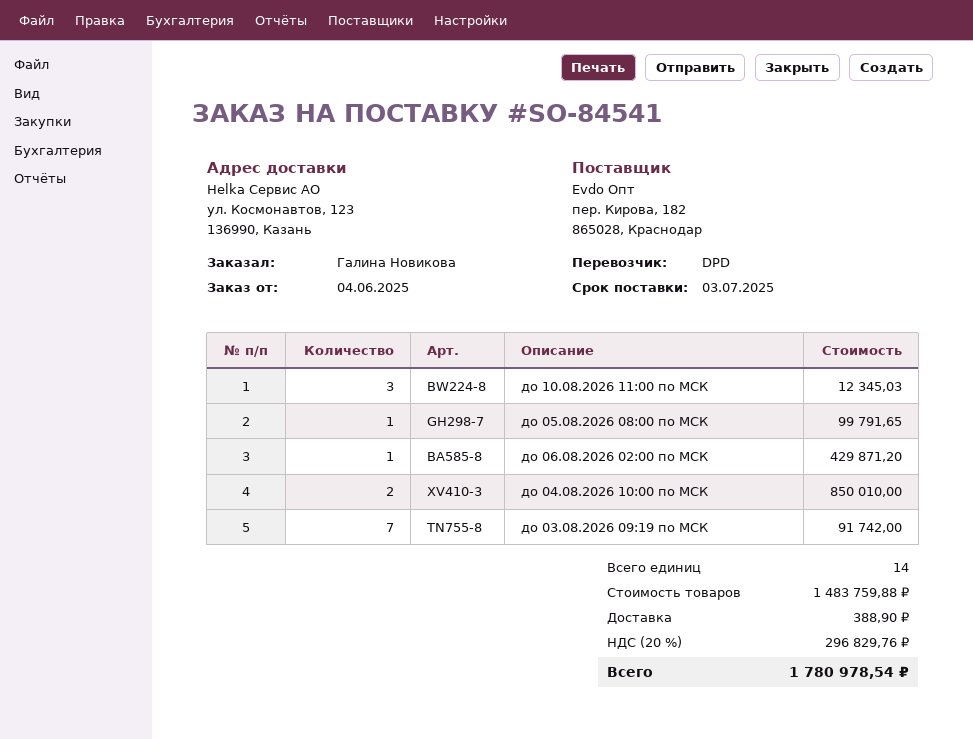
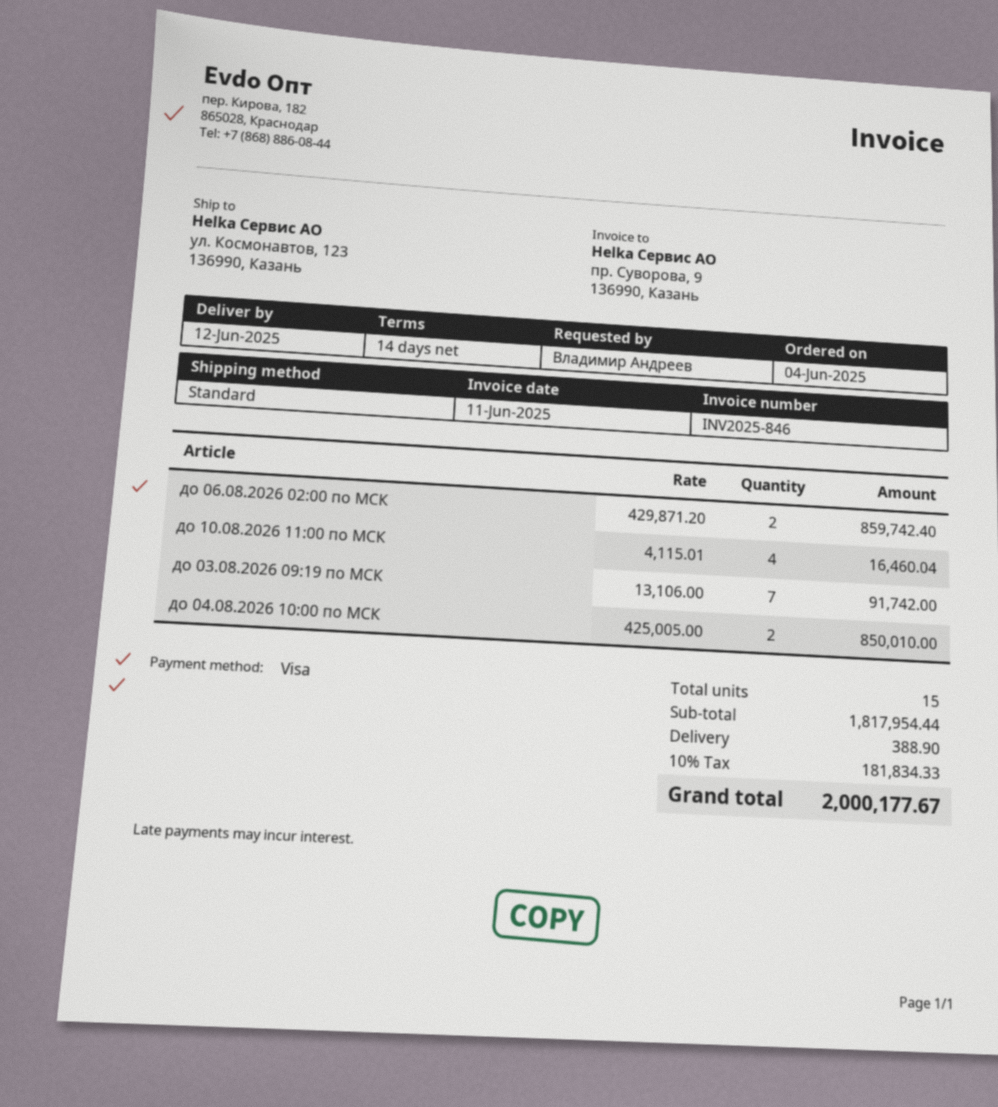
delivery date: 2025-07-03 -> 2025-06-12
ordered by: Галина Новикова -> Владимир Андреев
shipping method: DPD -> standard
до 10.08.2026 11:00 по МСК: 3 for 12345.03 -> 4 for 16460.04
до 05.08.2026 08:00 по МСК: 1 for 99791.65 -> none
до 06.08.2026 02:00 по МСК: 1 for 429871.20 -> 2 for 859742.40
total quantity: 14 -> 15
subtotal: 1483759.88 -> 1817954.44
tax: 20% = 296829.76 -> 10% = 181834.33
total: 1780978.54 -> 2000177.67

